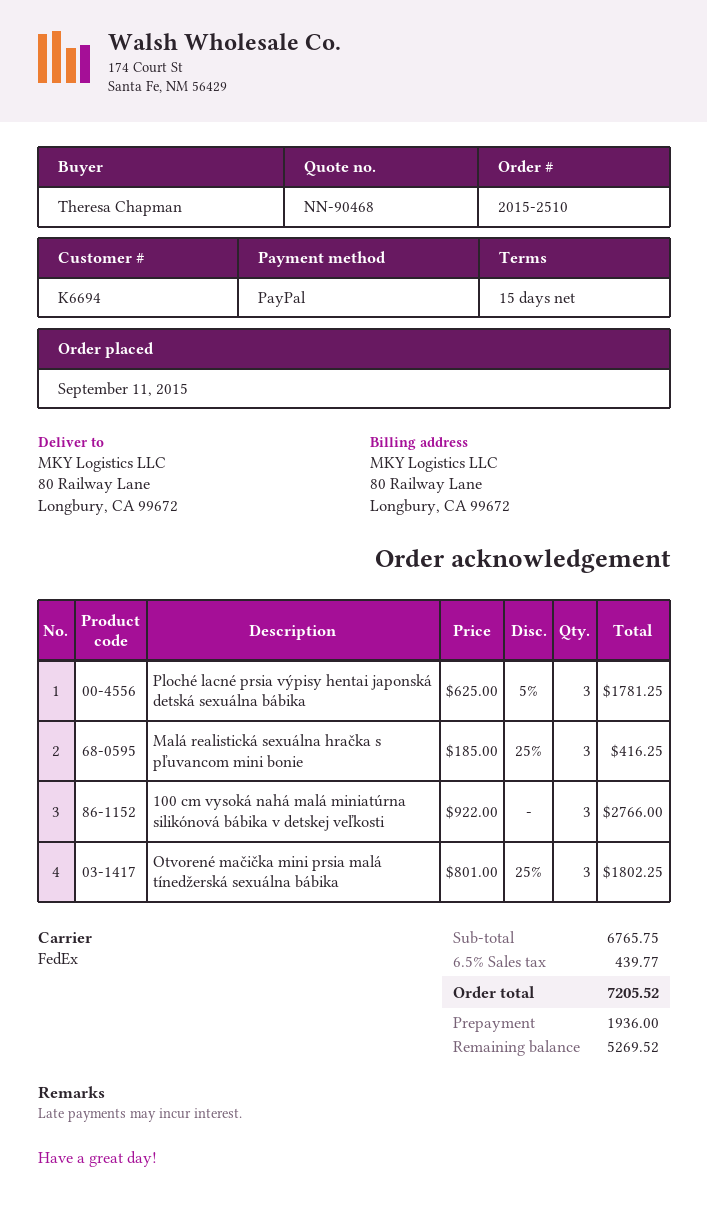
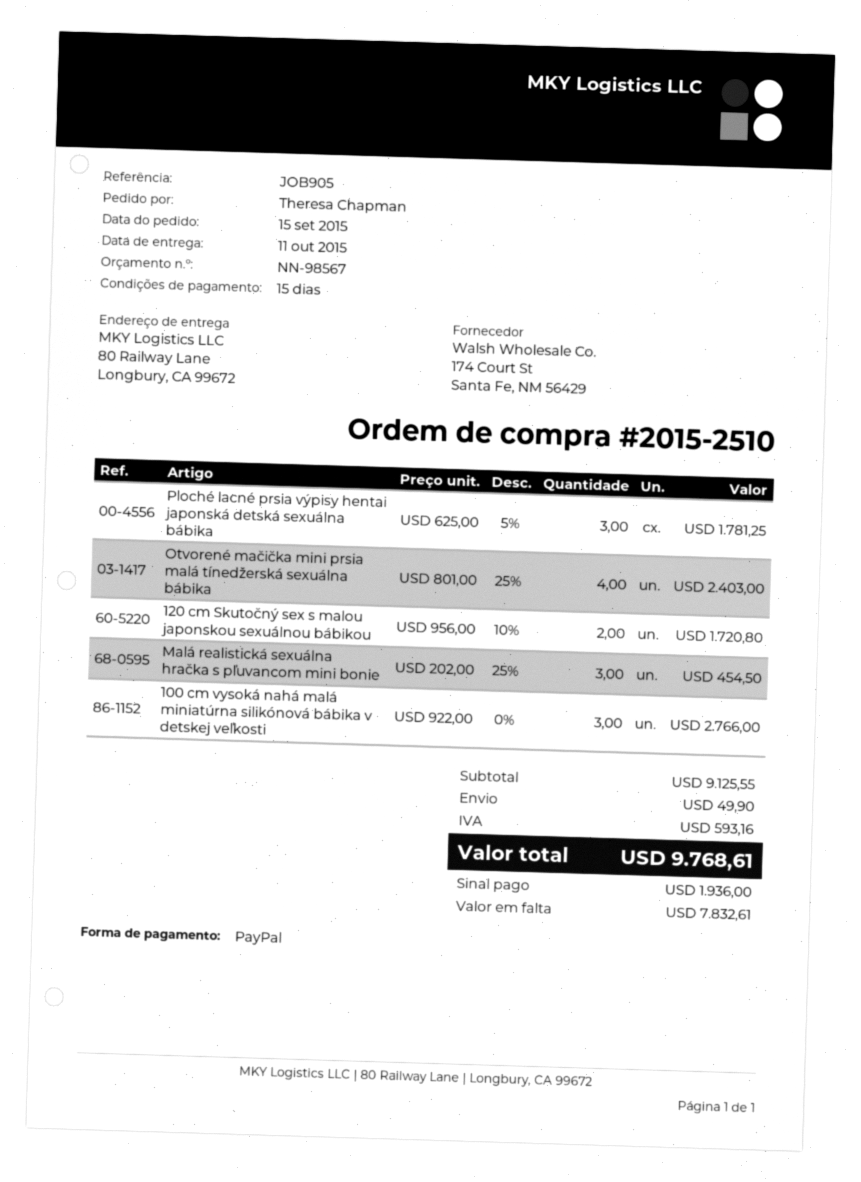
quote number: NN-90468 -> NN-98567
order date: 2015-09-11 -> 2015-09-15
Malá realistická sexuálna hračka s pľuvancom mini bonie: 3 x 185.00 - 25% = 416.25 -> 3 x 202.00 - 25% = 454.50
Otvorené mačička mini prsia malá tínedžerská sexuálna bábika: 3 x 801.00 - 25% = 1802.25 -> 4 x 801.00 - 25% = 2403.00
120 cm Skutočný sex s malou japonskou sexuálnou bábikou: none -> 2 x 956.00 - 10% = 1720.80
subtotal: 6765.75 -> 9125.55
shipping: none -> 49.90
tax: 439.77 -> 593.16
total: 7205.52 -> 9768.61
balance: 5269.52 -> 7832.61

